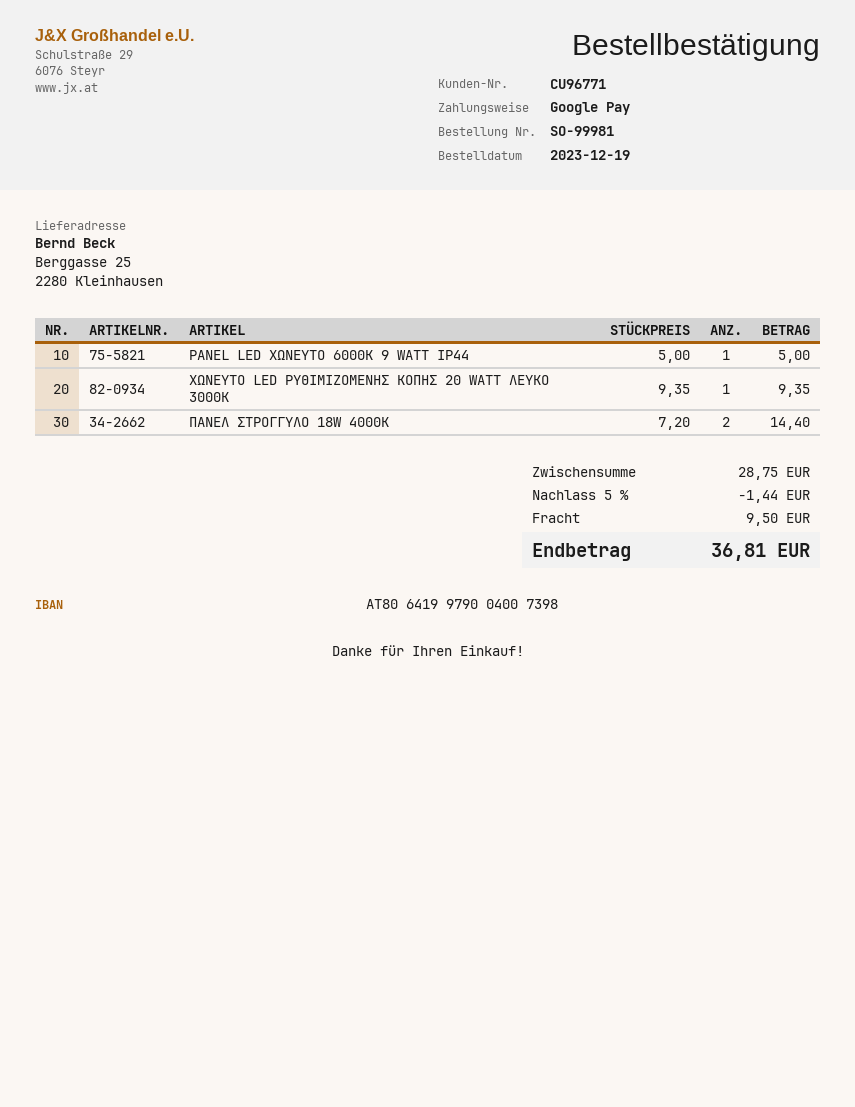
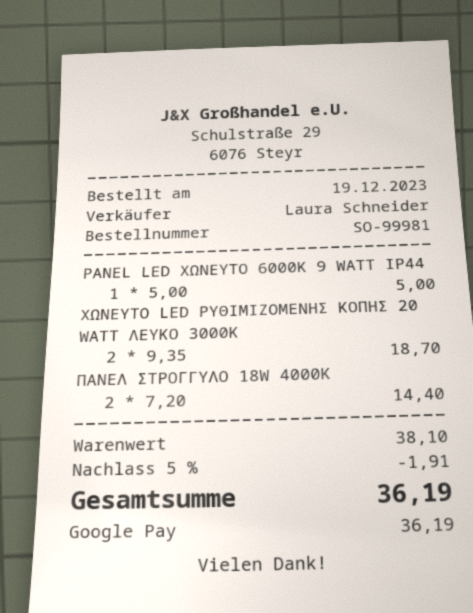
ΧΩΝΕΥΤΟ LED ΡΥΘΙΜΙΖΟΜΕΝΗΣ ΚΟΠΗΣ 20 WATT ΛΕΥΚΟ 3000Κ: 1 x 9.35 = 9.35 -> 2 x 9.35 = 18.70
subtotal: 28.75 -> 38.10
discount: 5% = 1.44 -> 5% = 1.91
shipping: 9.50 -> none
total: 36.81 -> 36.19

